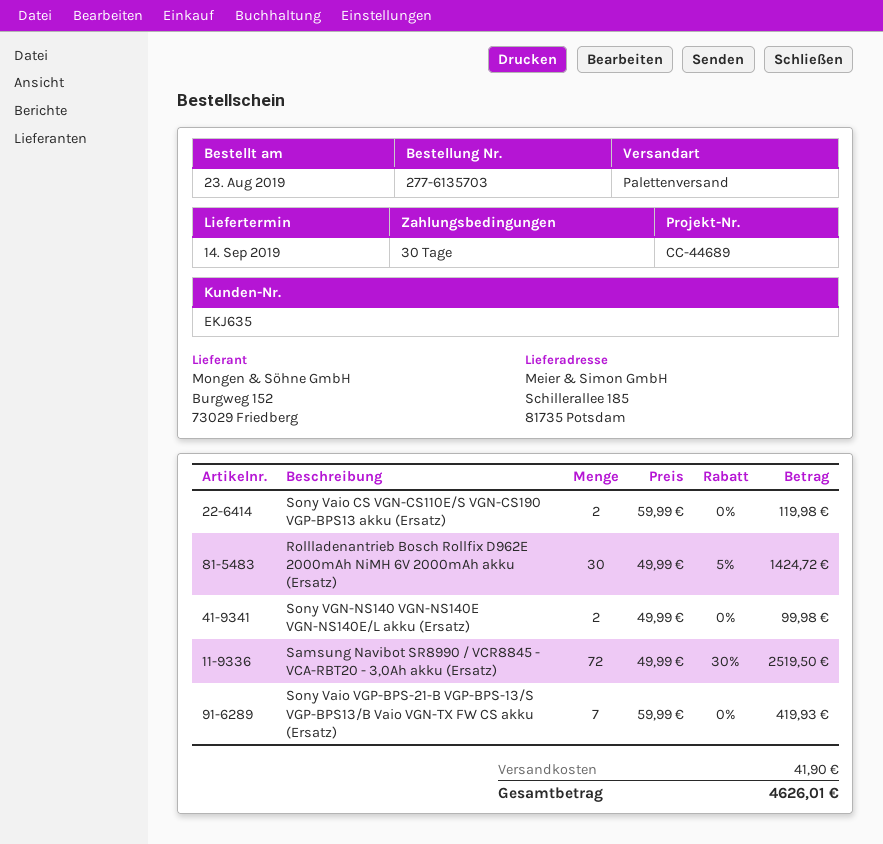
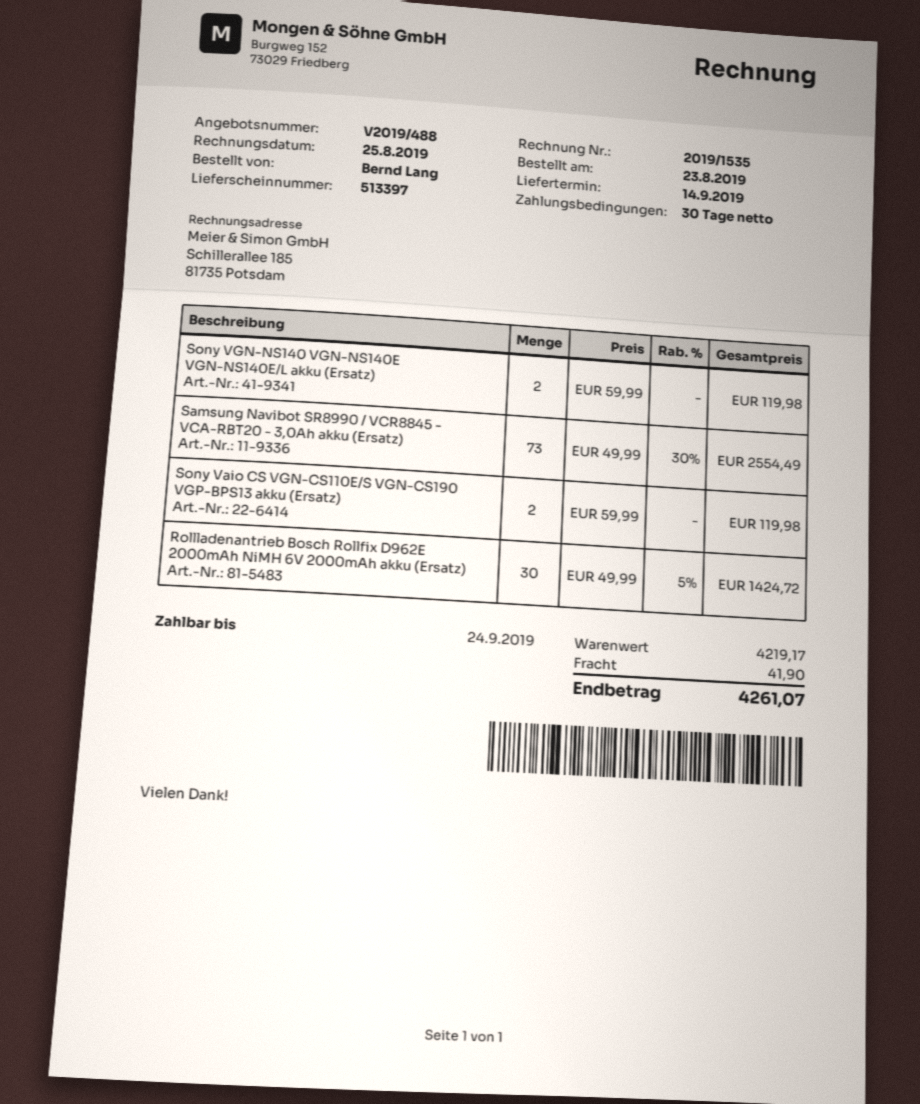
Sony VGN-NS140 VGN-NS140E VGN-NS140E/L akku (Ersatz): 2 x 49.99 = 99.98 -> 2 x 59.99 = 119.98
Samsung Navibot SR8990 / VCR8845 - VCA-RBT20 - 3,0Ah akku (Ersatz): 72 x 49.99 - 30% = 2519.50 -> 73 x 49.99 - 30% = 2554.49
Sony Vaio VGP-BPS-21-B VGP-BPS-13/S VGP-BPS13/B Vaio VGN-TX FW CS akku (Ersatz): 7 x 59.99 = 419.93 -> none
total: 4626.01 -> 4261.07

